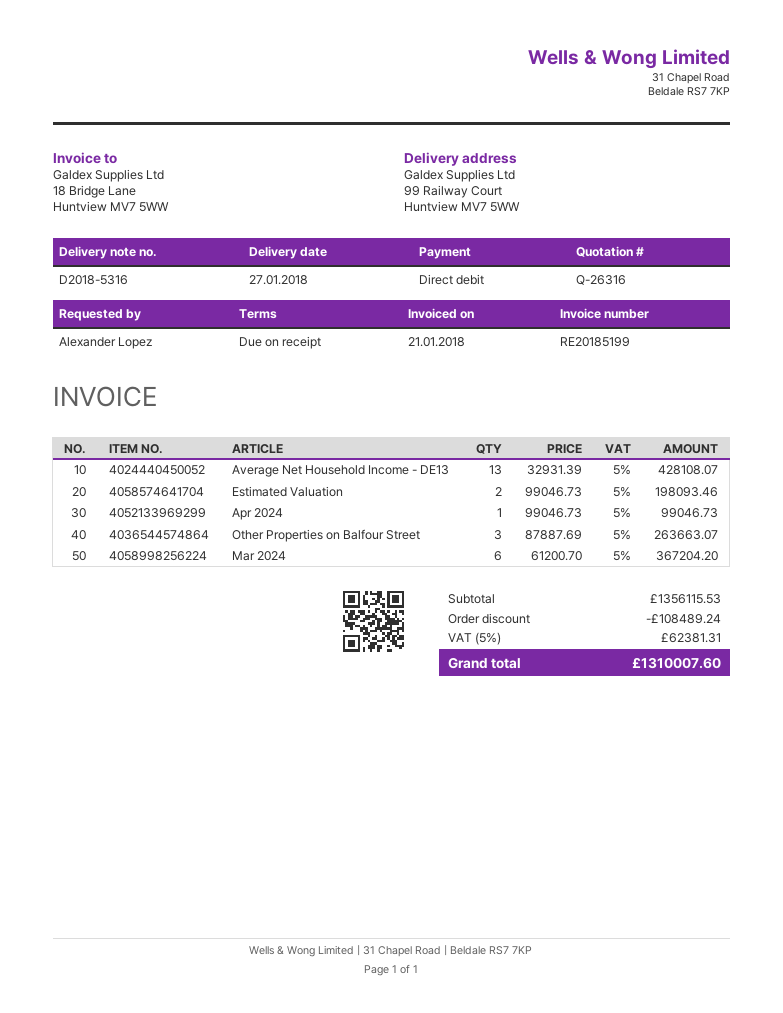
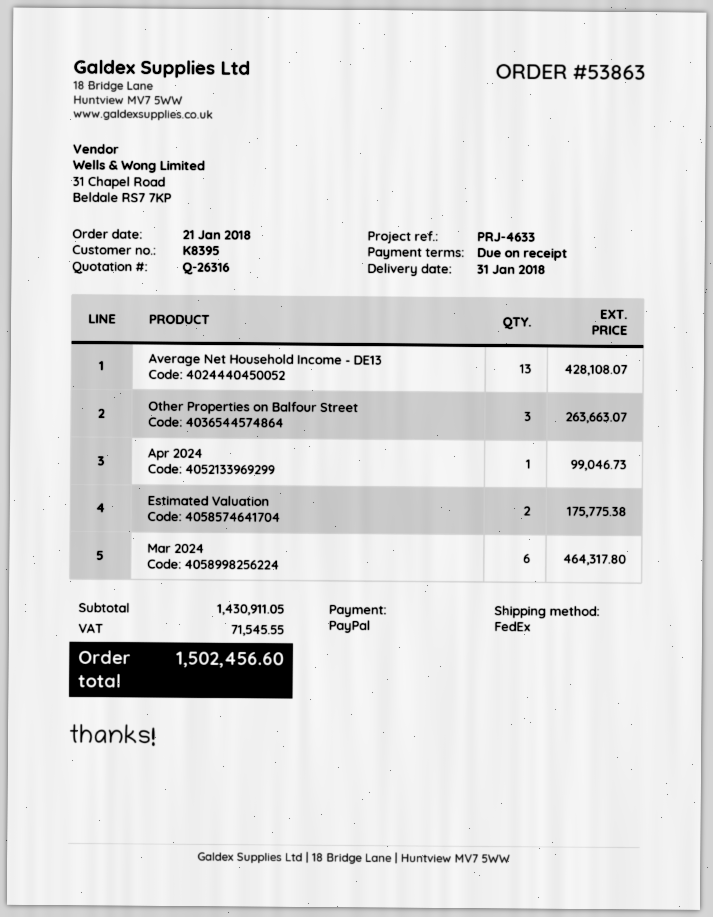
delivery date: 2018-01-27 -> 2018-01-31
payment method: direct debit -> PayPal
Estimated Valuation: 2 for 198093.46 -> 2 for 175775.38
Mar 2024: 6 for 367204.20 -> 6 for 464317.80
subtotal: 1356115.53 -> 1430911.05
discount: 108489.24 -> none
tax: 62381.31 -> 71545.55
total: 1310007.60 -> 1502456.60

